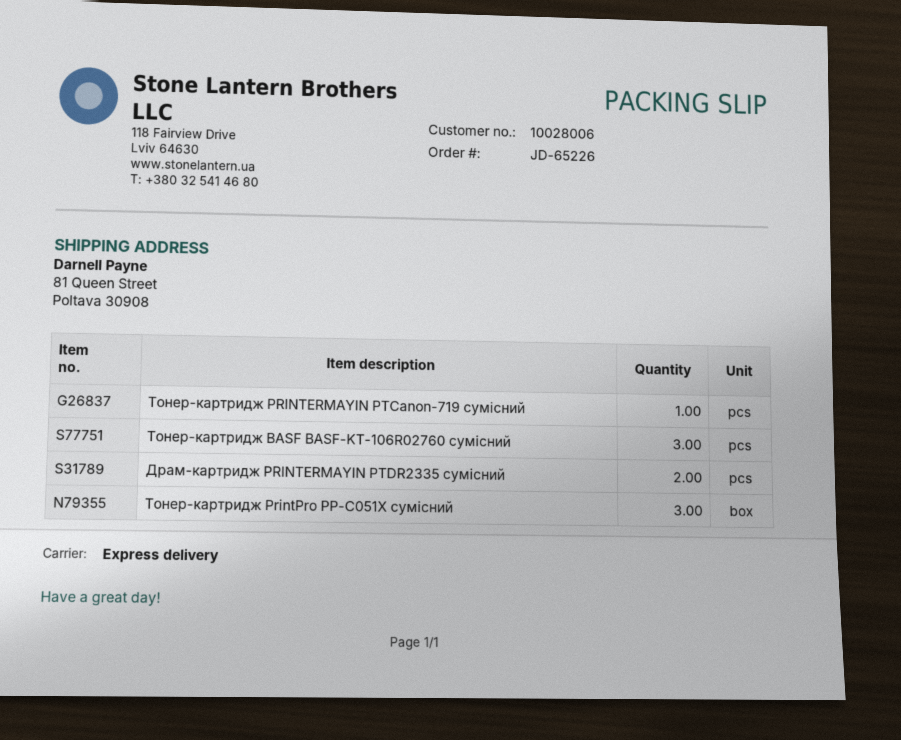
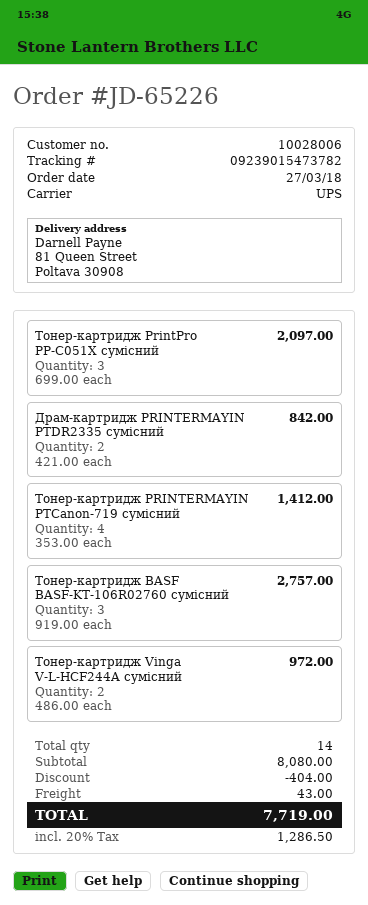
shipping method: express -> UPS
Тонер-картридж PRINTERMAYIN PTCanon-719 сумісний: 1 -> 4
Тонер-картридж Vinga V-L-HCF244A сумісний: none -> 2

